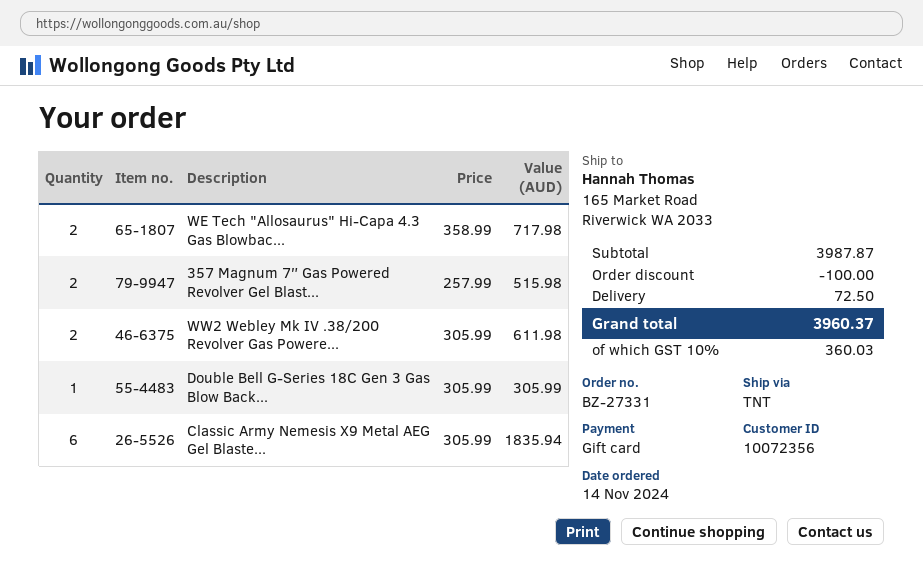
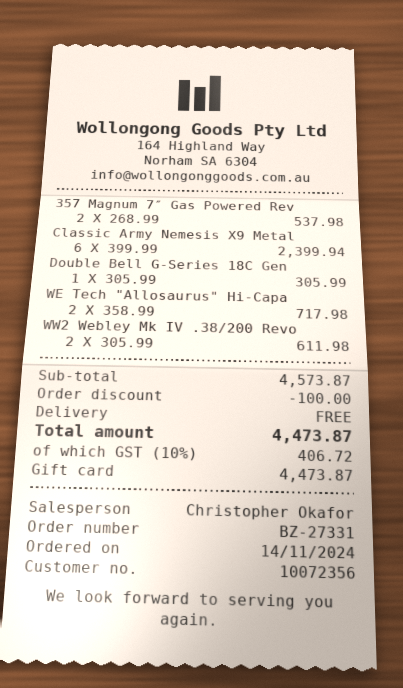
357 Magnum 7″ Gas Powered Revolver Gel Blast...: 2 x 257.99 = 515.98 -> 2 x 268.99 = 537.98
Classic Army Nemesis X9 Metal AEG Gel Blaste...: 6 x 305.99 = 1835.94 -> 6 x 399.99 = 2399.94
subtotal: 3987.87 -> 4573.87
shipping: 72.50 -> 0.00
tax: 10% = 360.03 -> 10% = 406.72
total: 3960.37 -> 4473.87

